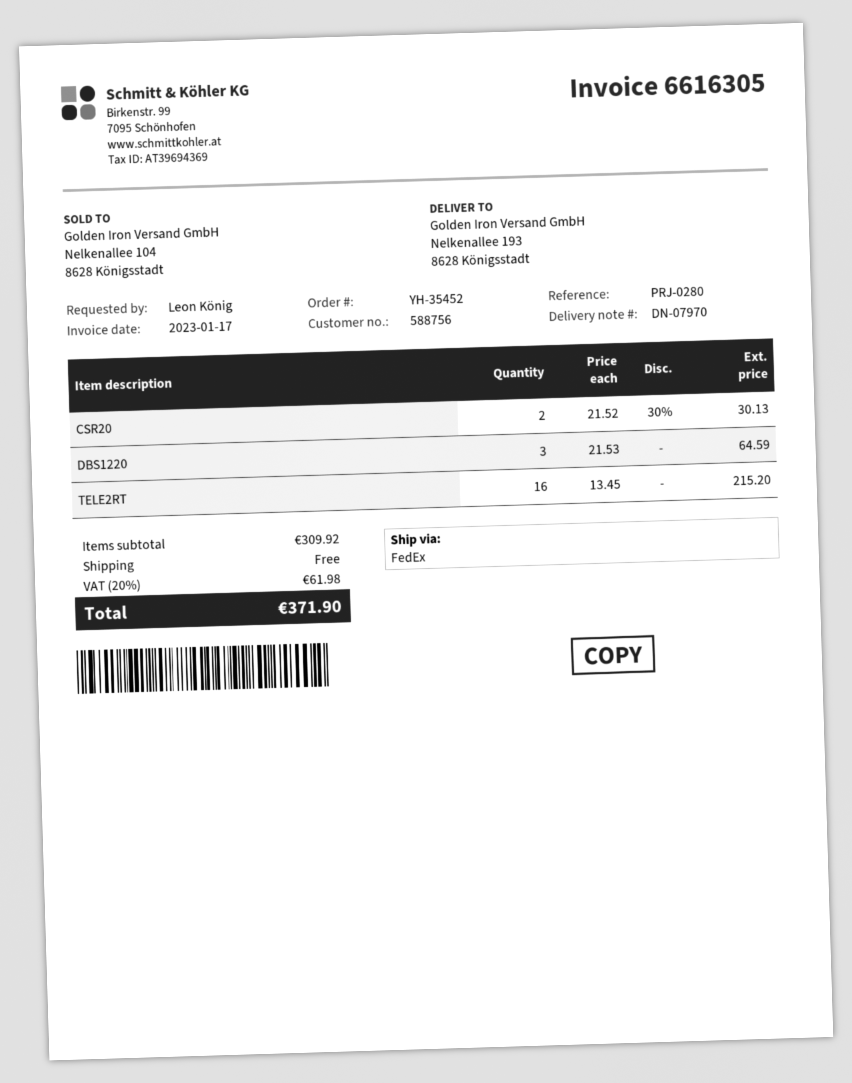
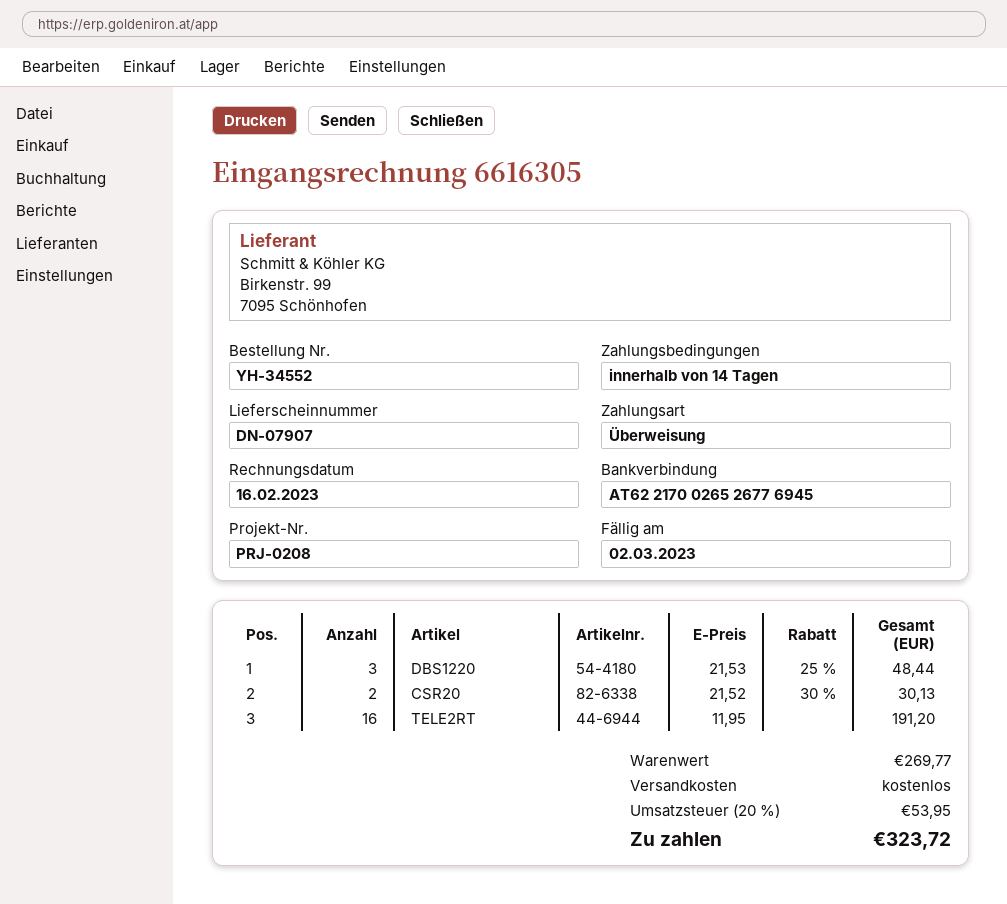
order number: YH-35452 -> YH-34552
delivery note number: DN-07970 -> DN-07907
invoice date: 2023-01-17 -> 2023-02-16
reference: PRJ-0280 -> PRJ-0208
DBS1220: 3 x 21.53 = 64.59 -> 3 x 21.53 - 25% = 48.44
TELE2RT: 16 x 13.45 = 215.20 -> 16 x 11.95 = 191.20
subtotal: 309.92 -> 269.77
tax: 20% = 61.98 -> 20% = 53.95
total: 371.90 -> 323.72

